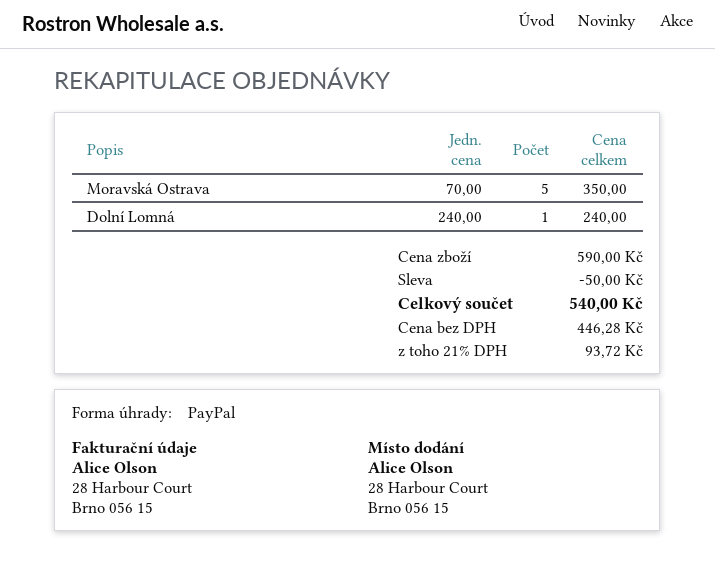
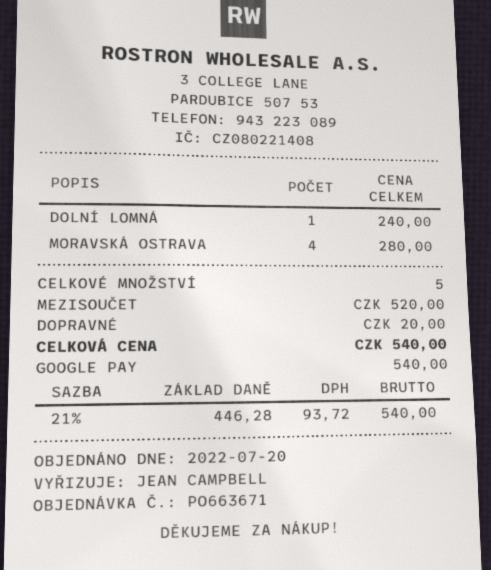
payment method: PayPal -> Google Pay
Moravská Ostrava: 5 for 350.00 -> 4 for 280.00
subtotal: 590.00 -> 520.00
discount: 50.00 -> none
shipping: none -> 20.00

